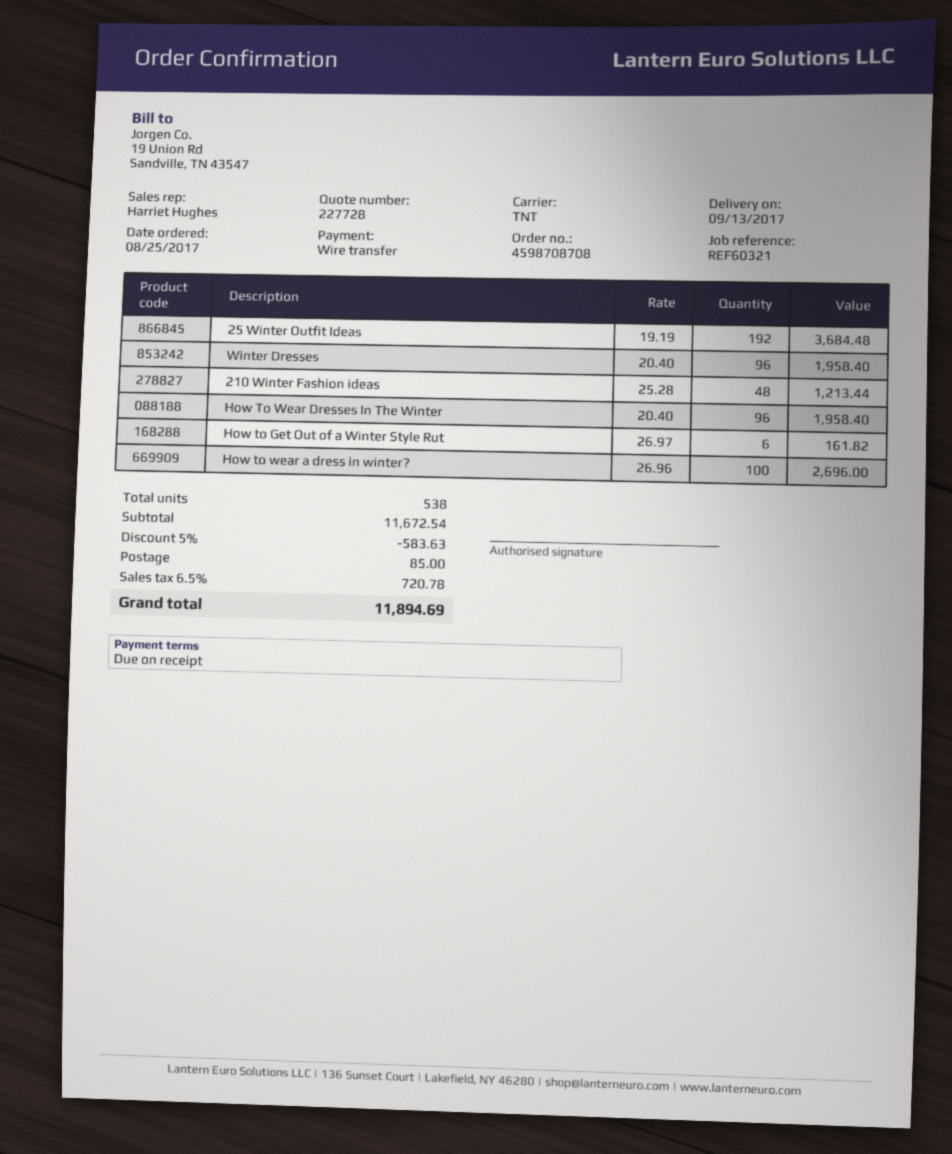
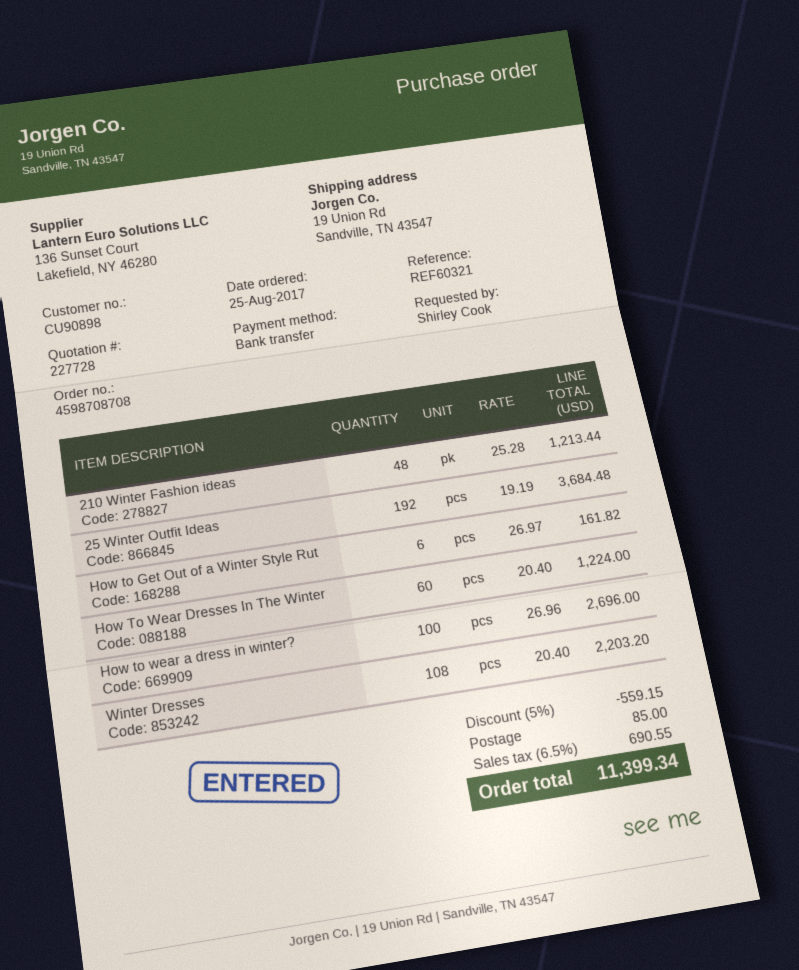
Winter Dresses: 96 x 20.40 = 1958.40 -> 108 x 20.40 = 2203.20
How To Wear Dresses In The Winter: 96 x 20.40 = 1958.40 -> 60 x 20.40 = 1224.00
discount: 5% = 583.63 -> 5% = 559.15
tax: 6.5% = 720.78 -> 6.5% = 690.55
total: 11894.69 -> 11399.34

